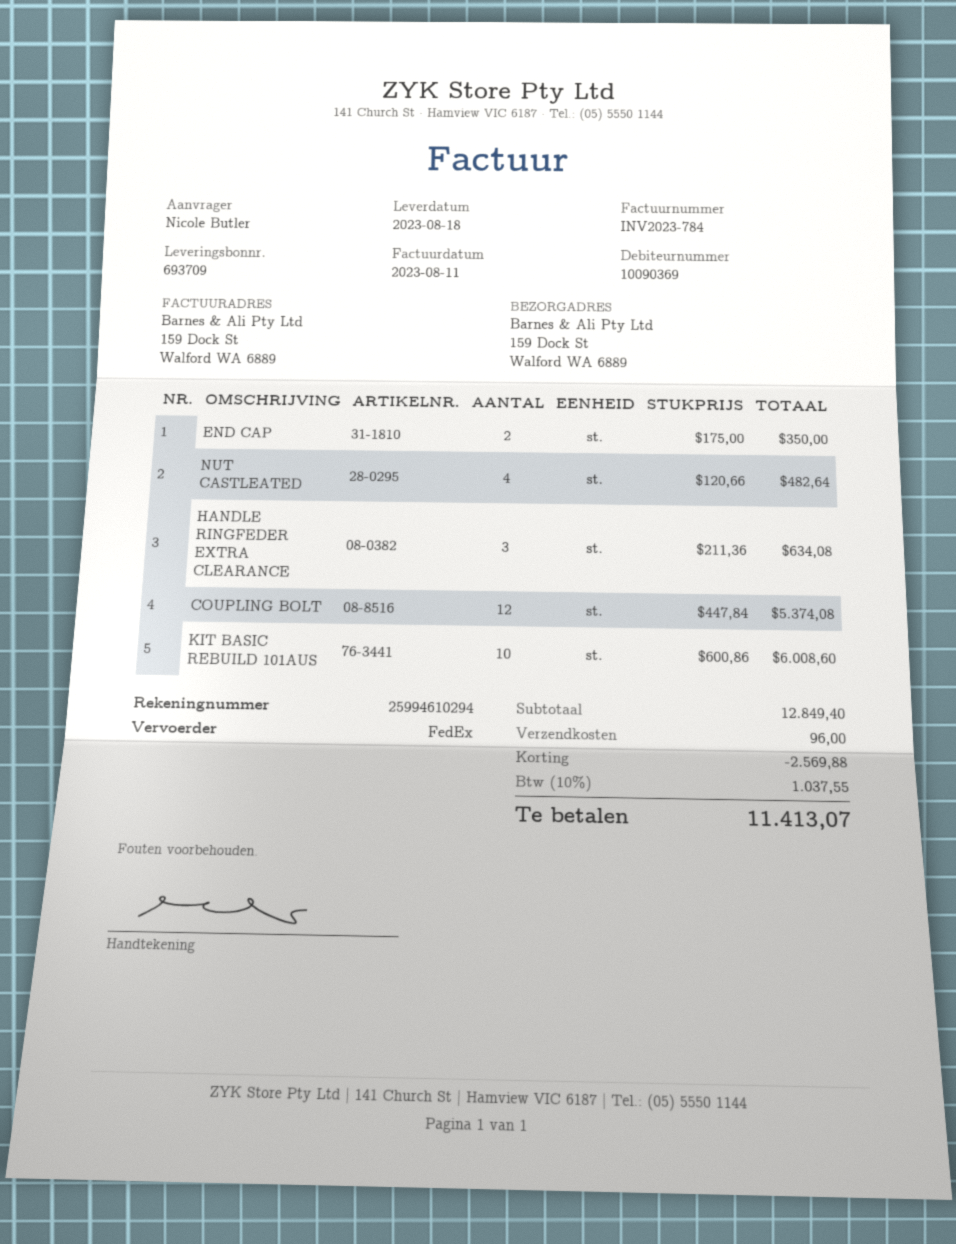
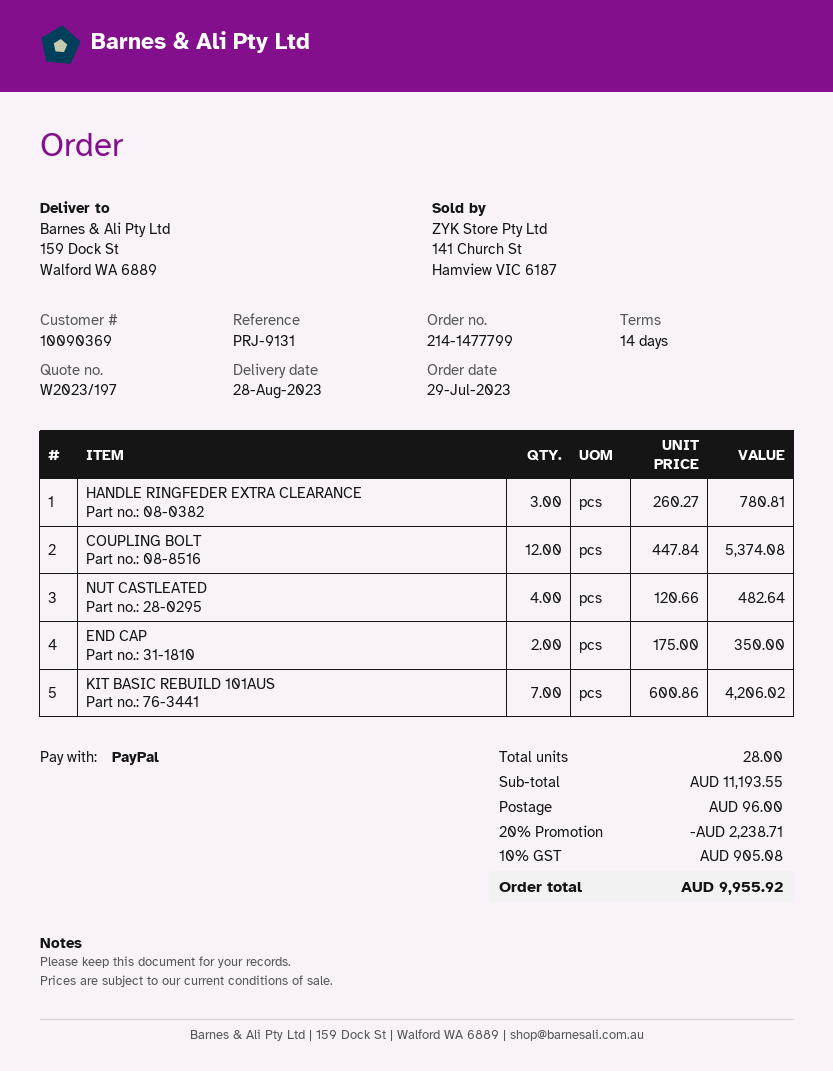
delivery date: 2023-08-18 -> 2023-08-28
HANDLE RINGFEDER EXTRA CLEARANCE: 3 x 211.36 = 634.08 -> 3 x 260.27 = 780.81
KIT BASIC REBUILD 101AUS: 10 x 600.86 = 6008.60 -> 7 x 600.86 = 4206.02
subtotal: 12849.40 -> 11193.55
discount: 2569.88 -> 2238.71
tax: 10% = 1037.55 -> 10% = 905.08
total: 11413.07 -> 9955.92

